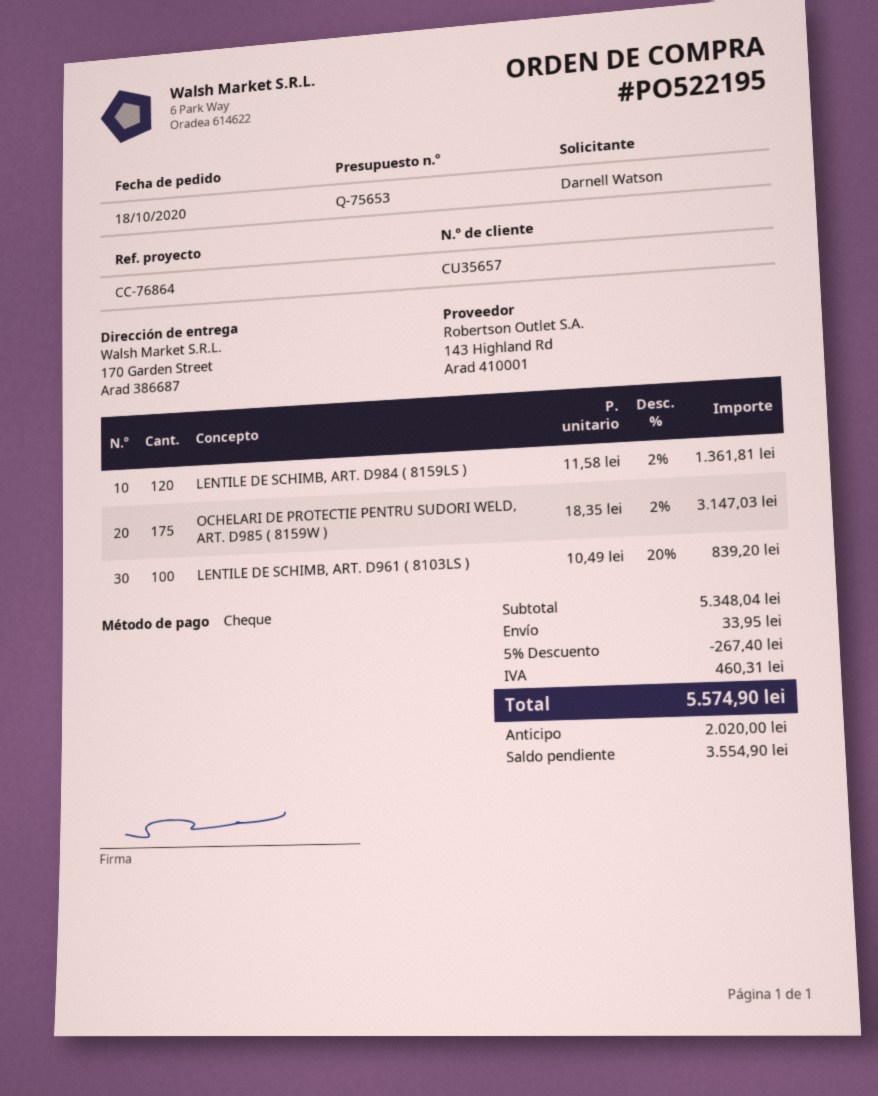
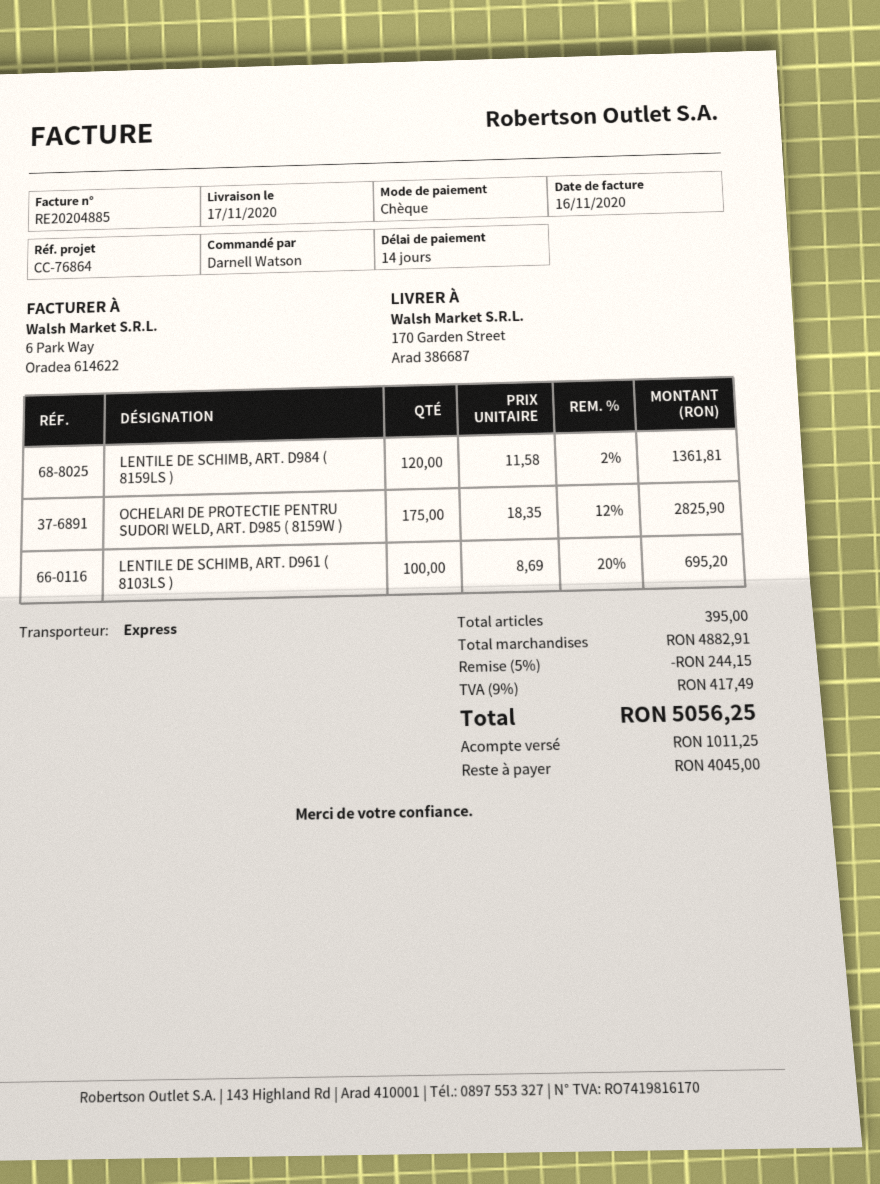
OCHELARI DE PROTECTIE PENTRU SUDORI WELD, ART. D985 ( 8159W ): 175 x 18.35 - 2% = 3147.03 -> 175 x 18.35 - 12% = 2825.90
LENTILE DE SCHIMB, ART. D961 ( 8103LS ): 100 x 10.49 - 20% = 839.20 -> 100 x 8.69 - 20% = 695.20
subtotal: 5348.04 -> 4882.91
discount: 5% = 267.40 -> 5% = 244.15
shipping: 33.95 -> none
tax: 460.31 -> 417.49
total: 5574.90 -> 5056.25
deposit: 2020.00 -> 1011.25
balance: 3554.90 -> 4045.00

